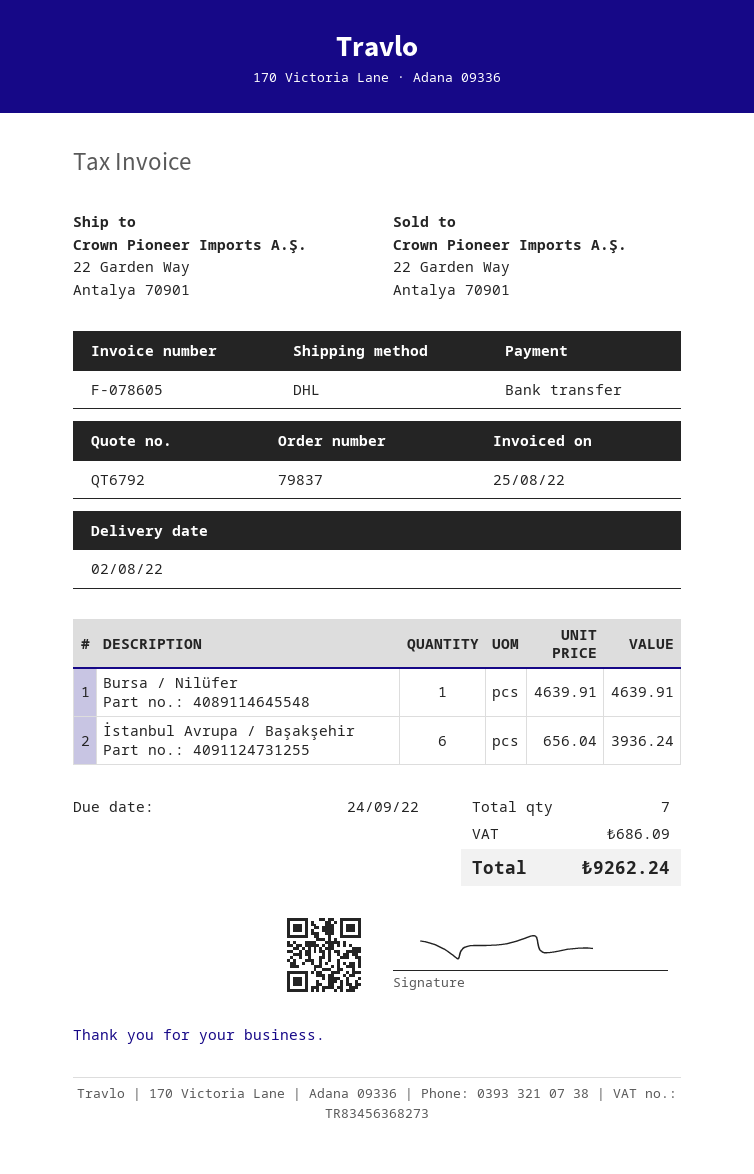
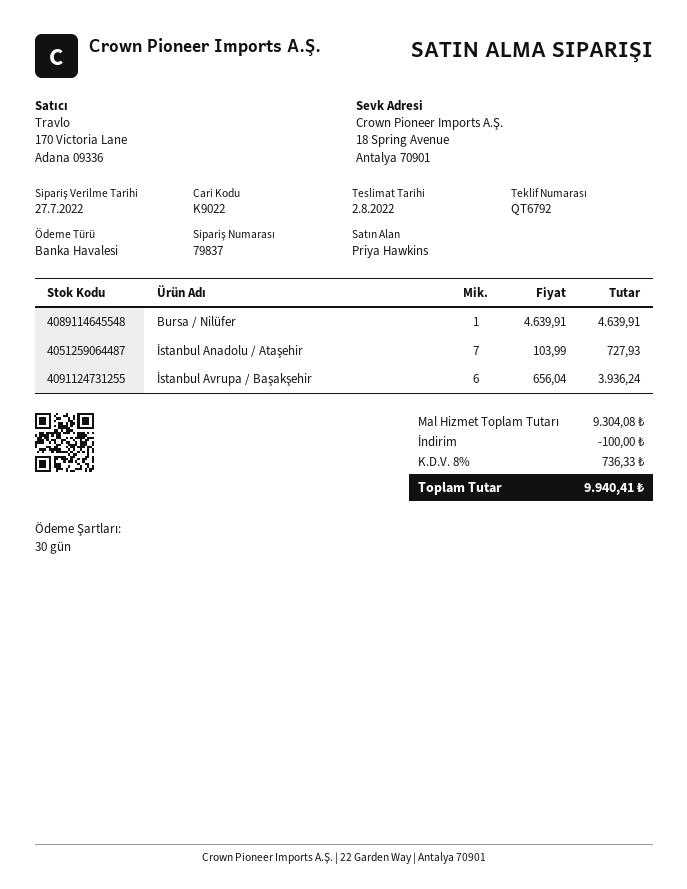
ship to: 22 Garden Way, Antalya 70901 -> 18 Spring Avenue, Antalya 70901
İstanbul Anadolu / Ataşehir: none -> 7 x 103.99 = 727.93
discount: none -> 100.00
tax: 686.09 -> 736.33
total: 9262.24 -> 9940.41

